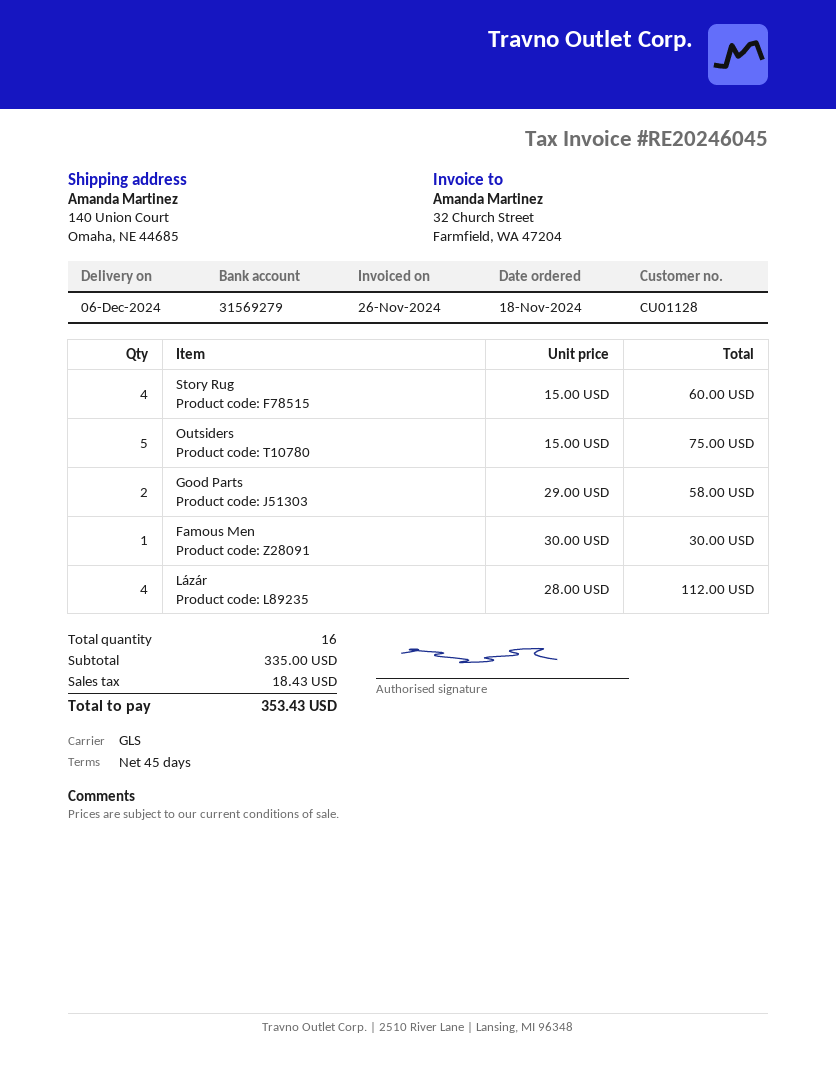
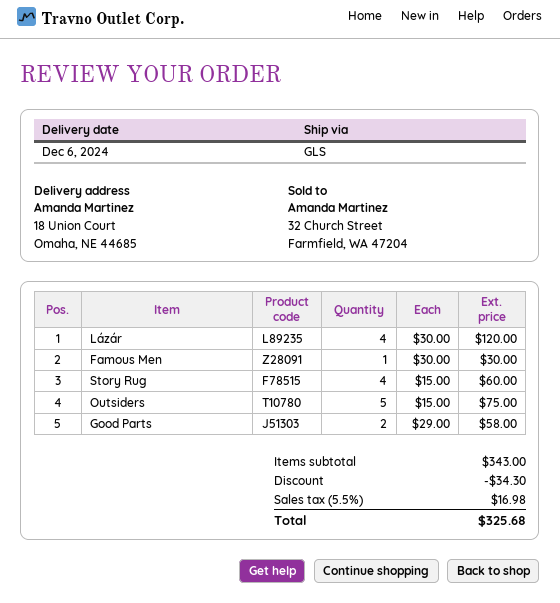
ship to: 140 Union Court, Omaha, NE 44685 -> 18 Union Court, Omaha, NE 44685
Lázár: 4 x 28.00 = 112.00 -> 4 x 30.00 = 120.00
subtotal: 335.00 -> 343.00
discount: none -> 34.30
tax: 18.43 -> 16.98
total: 353.43 -> 325.68

